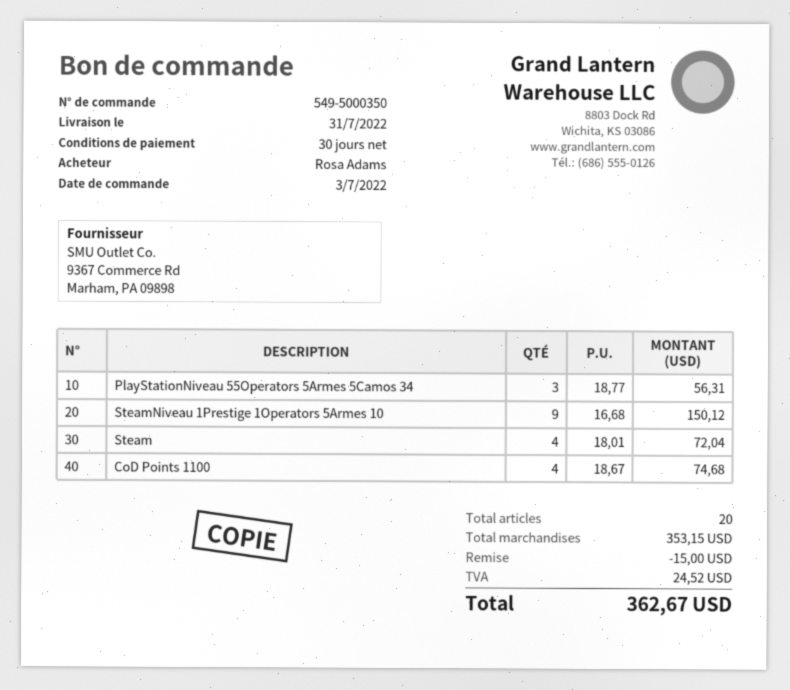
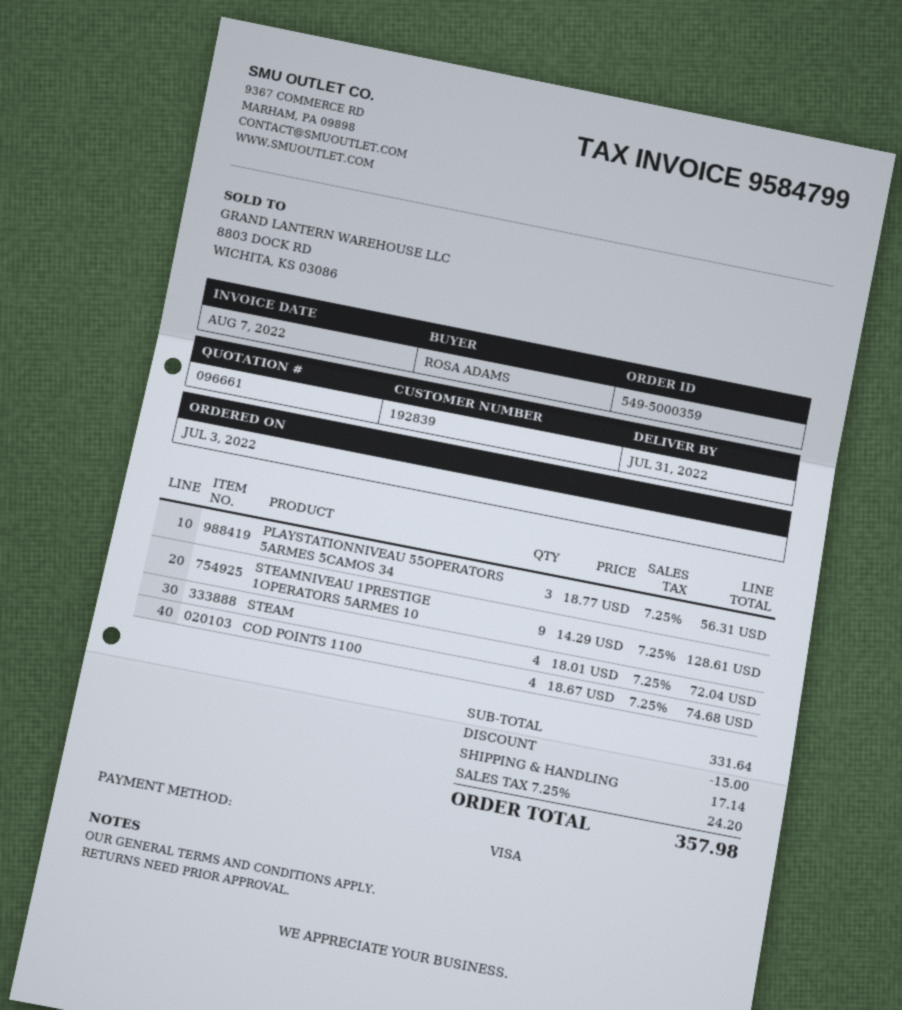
order number: 549-5000350 -> 549-5000359
SteamNiveau 1Prestige 1Operators 5Armes 10: 9 x 16.68 = 150.12 -> 9 x 14.29 = 128.61
subtotal: 353.15 -> 331.64
shipping: none -> 17.14
tax: 24.52 -> 24.20
total: 362.67 -> 357.98

